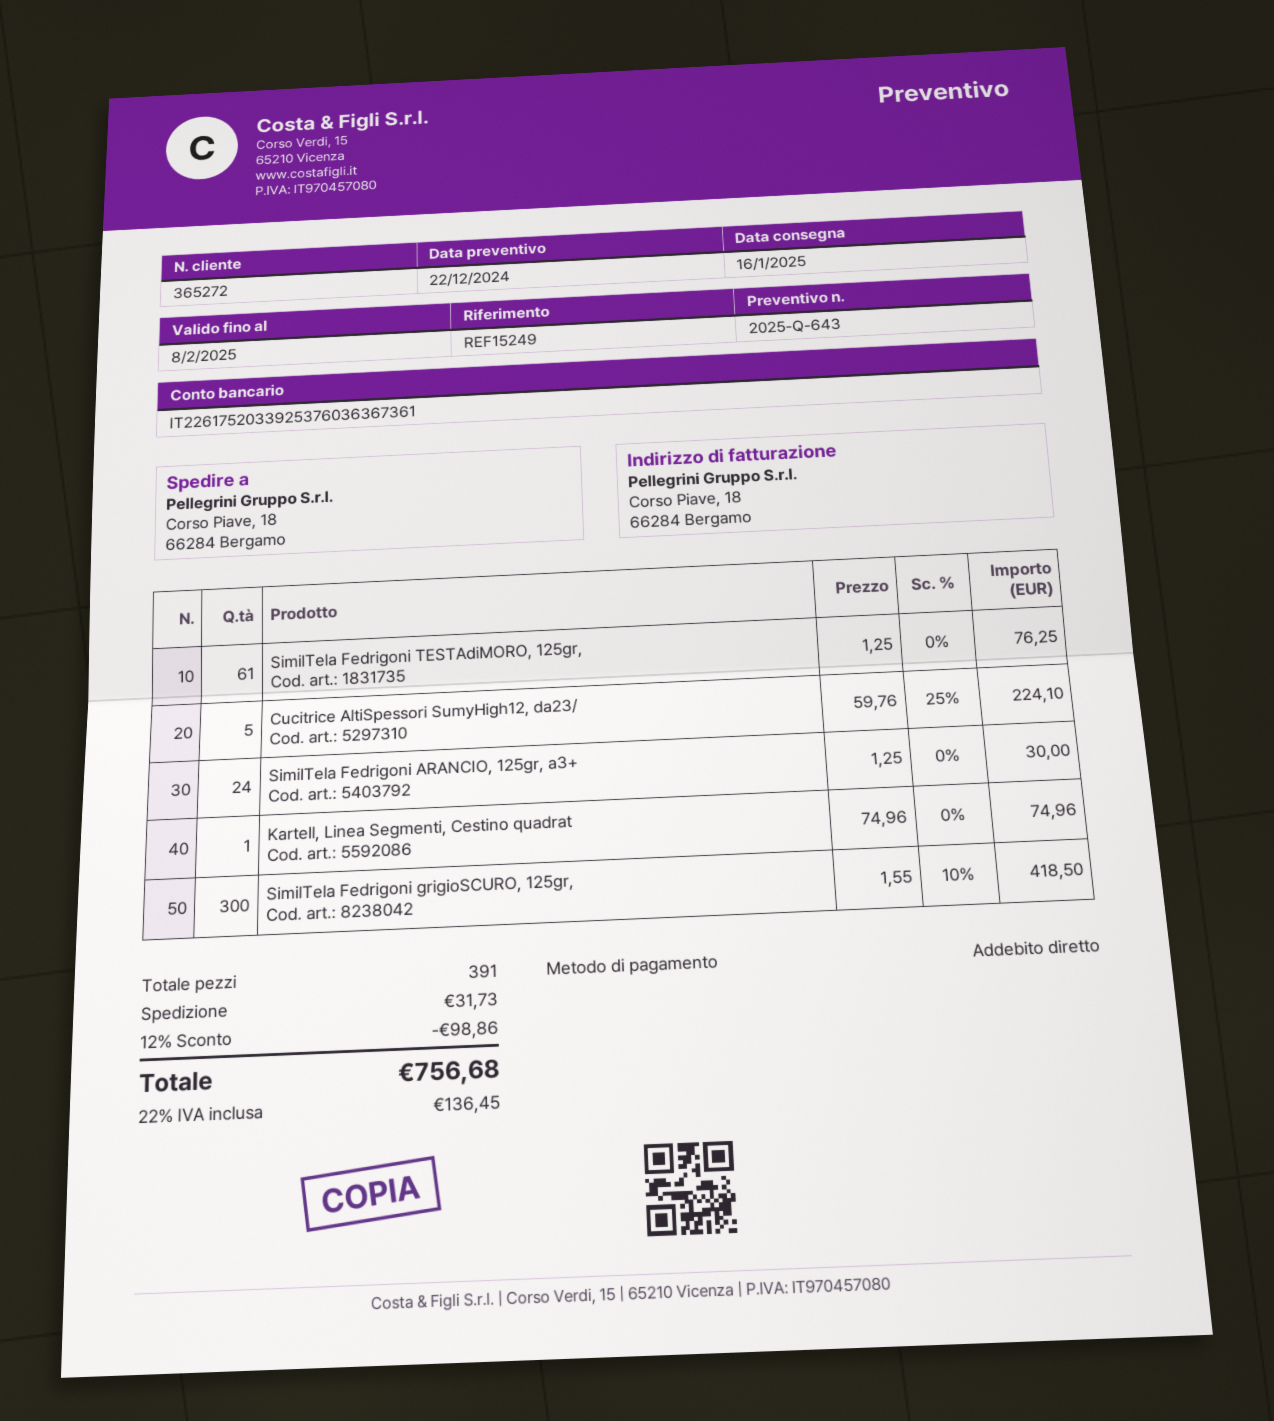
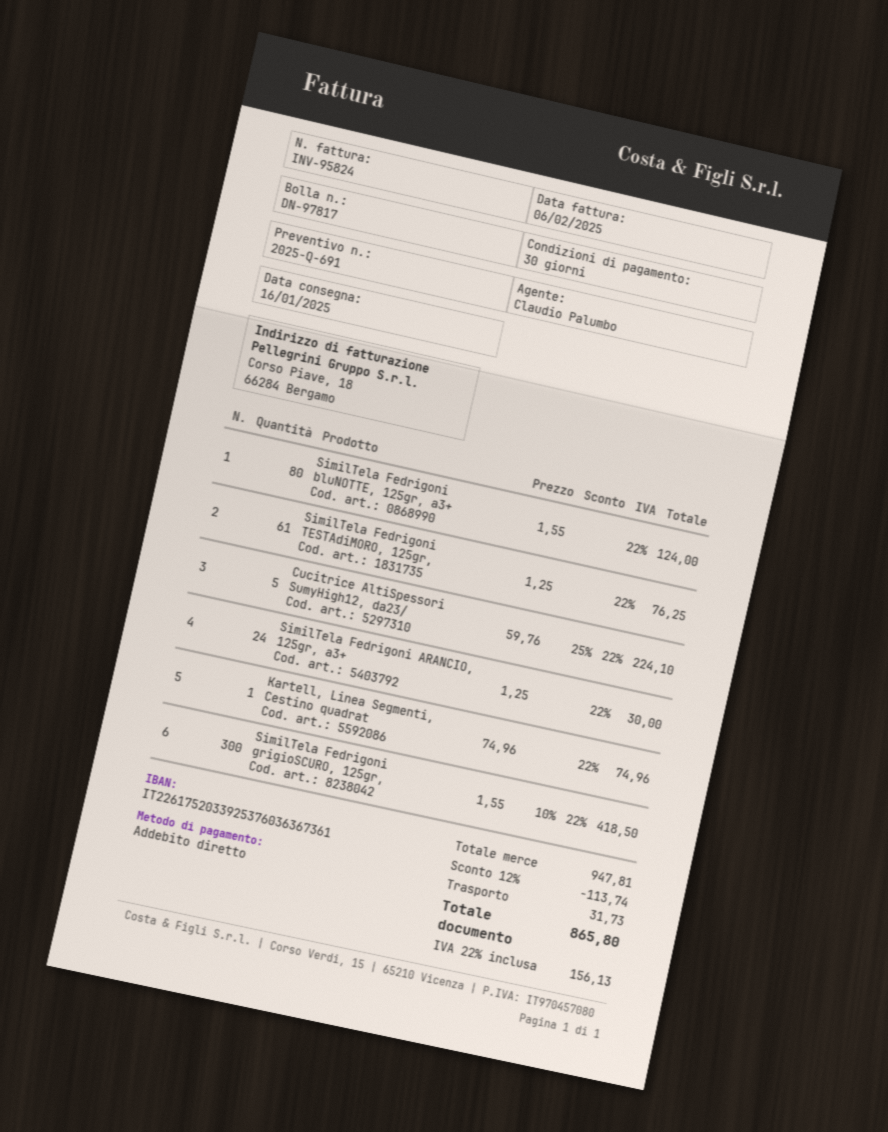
quote number: 2025-Q-643 -> 2025-Q-691
SimilTela Fedrigoni bluNOTTE, 125gr, a3+: none -> 80 x 1.55 = 124.00
discount: 12% = 98.86 -> 12% = 113.74
tax: 22% = 136.45 -> 22% = 156.13
total: 756.68 -> 865.80

